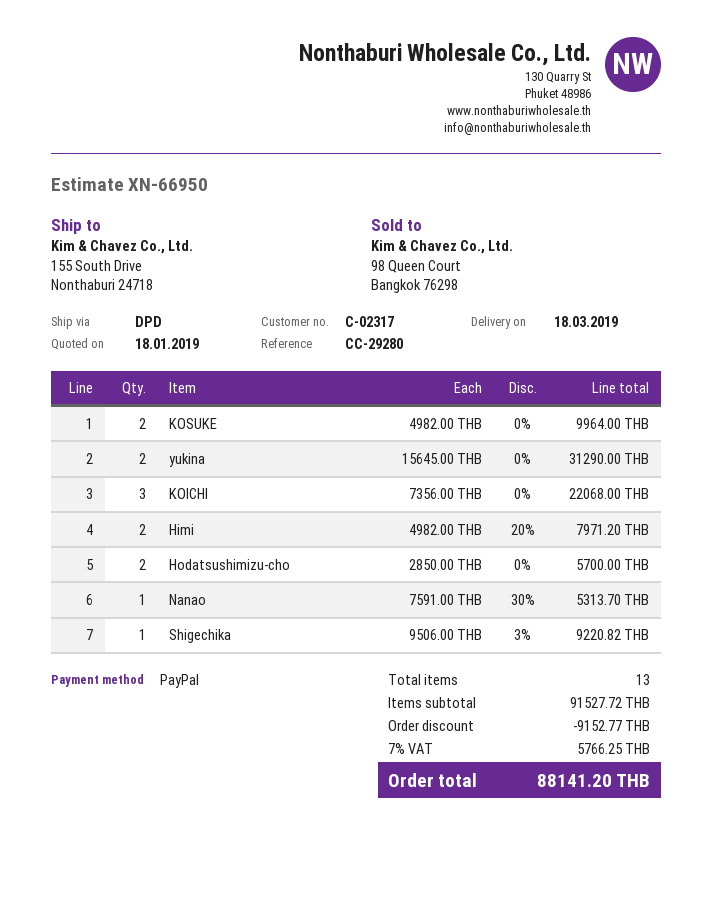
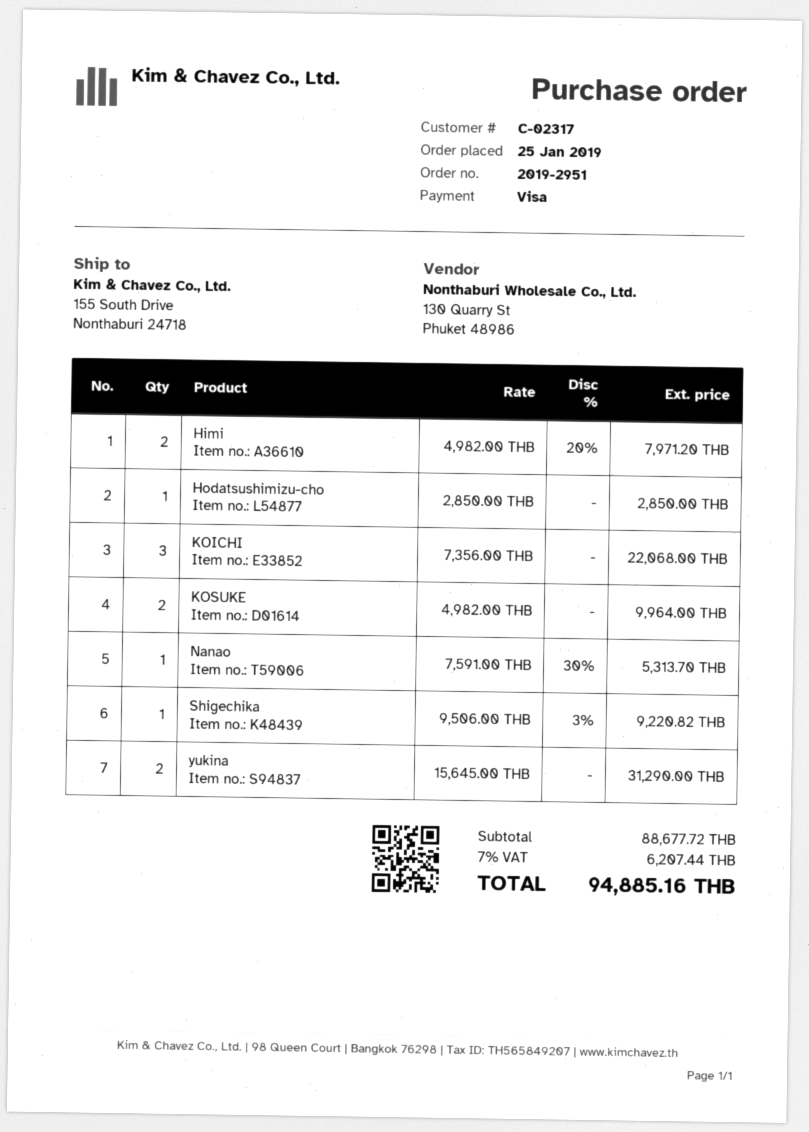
payment method: PayPal -> Visa
Hodatsushimizu-cho: 2 x 2850.00 = 5700.00 -> 1 x 2850.00 = 2850.00
subtotal: 91527.72 -> 88677.72
discount: 9152.77 -> none
tax: 7% = 5766.25 -> 7% = 6207.44
total: 88141.20 -> 94885.16

